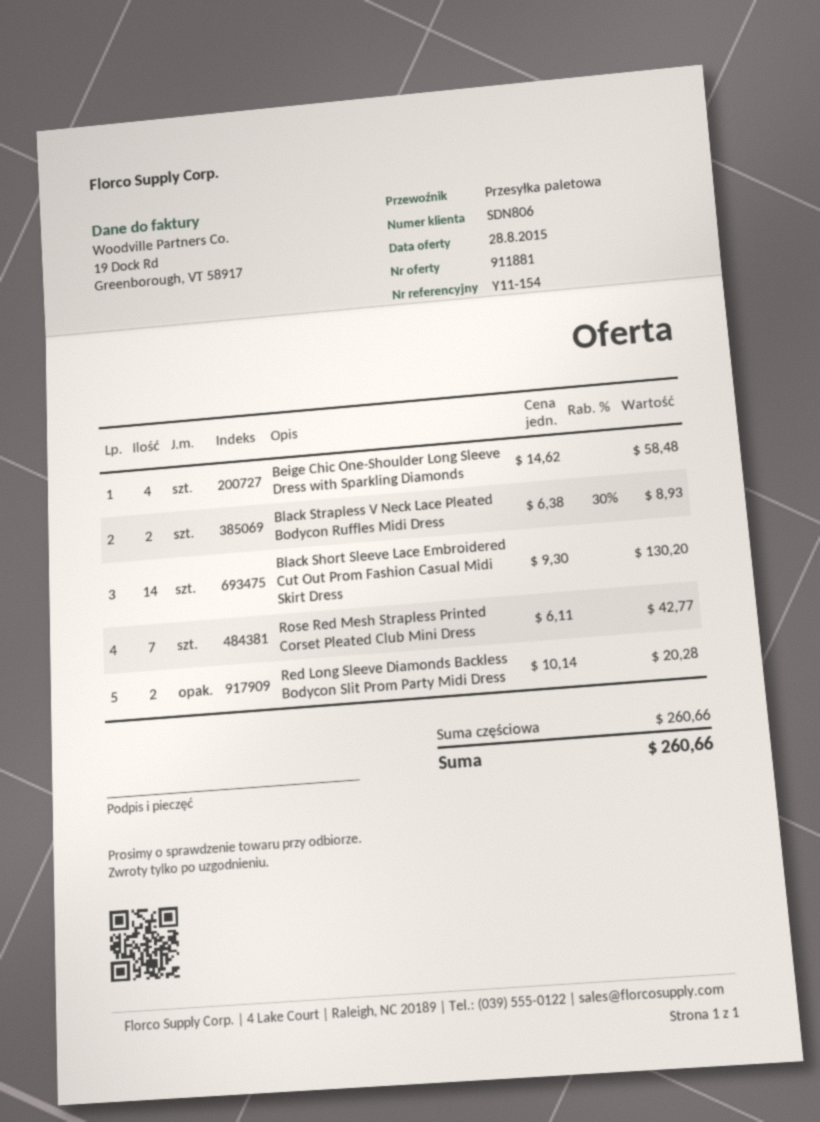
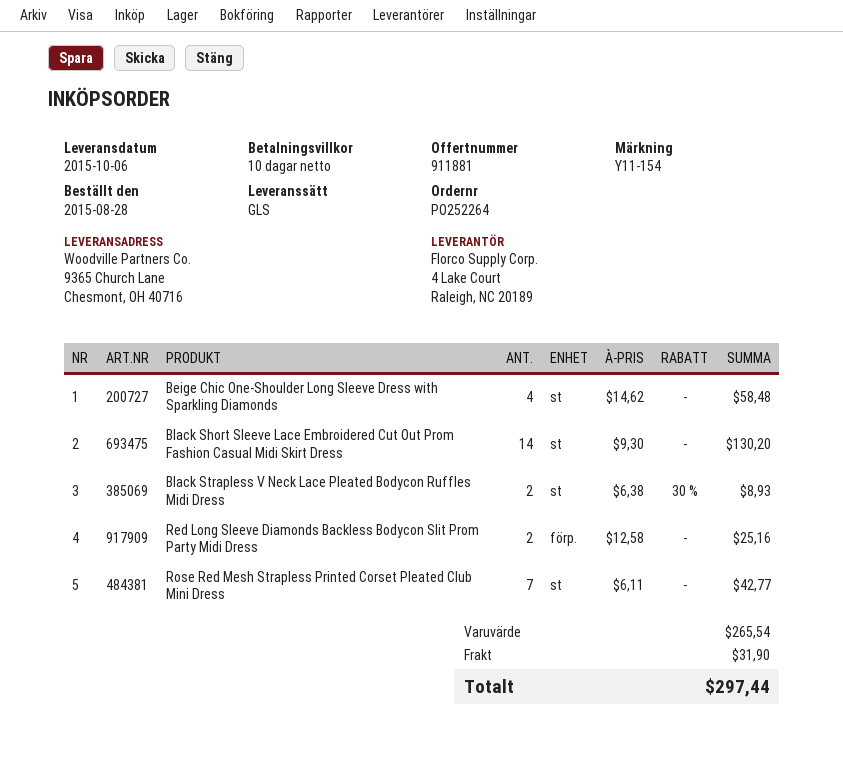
shipping method: pallet freight -> GLS
Red Long Sleeve Diamonds Backless Bodycon Slit Prom Party Midi Dress: 2 x 10.14 = 20.28 -> 2 x 12.58 = 25.16
subtotal: 260.66 -> 265.54
shipping: none -> 31.90
total: 260.66 -> 297.44

